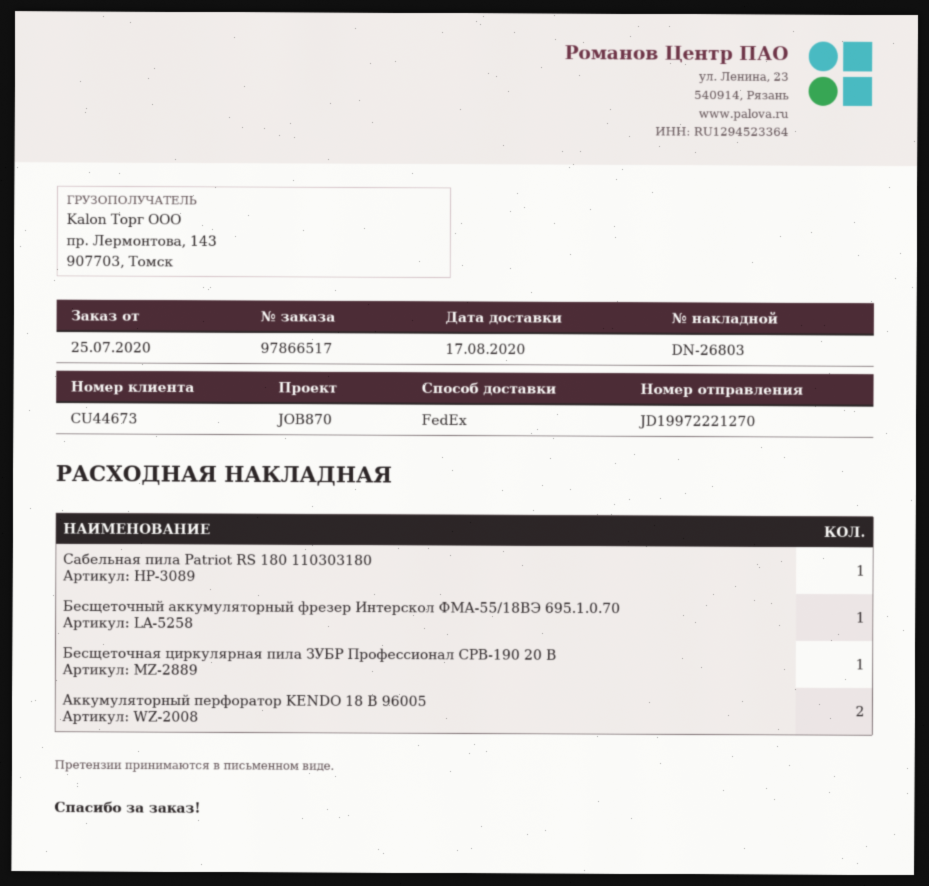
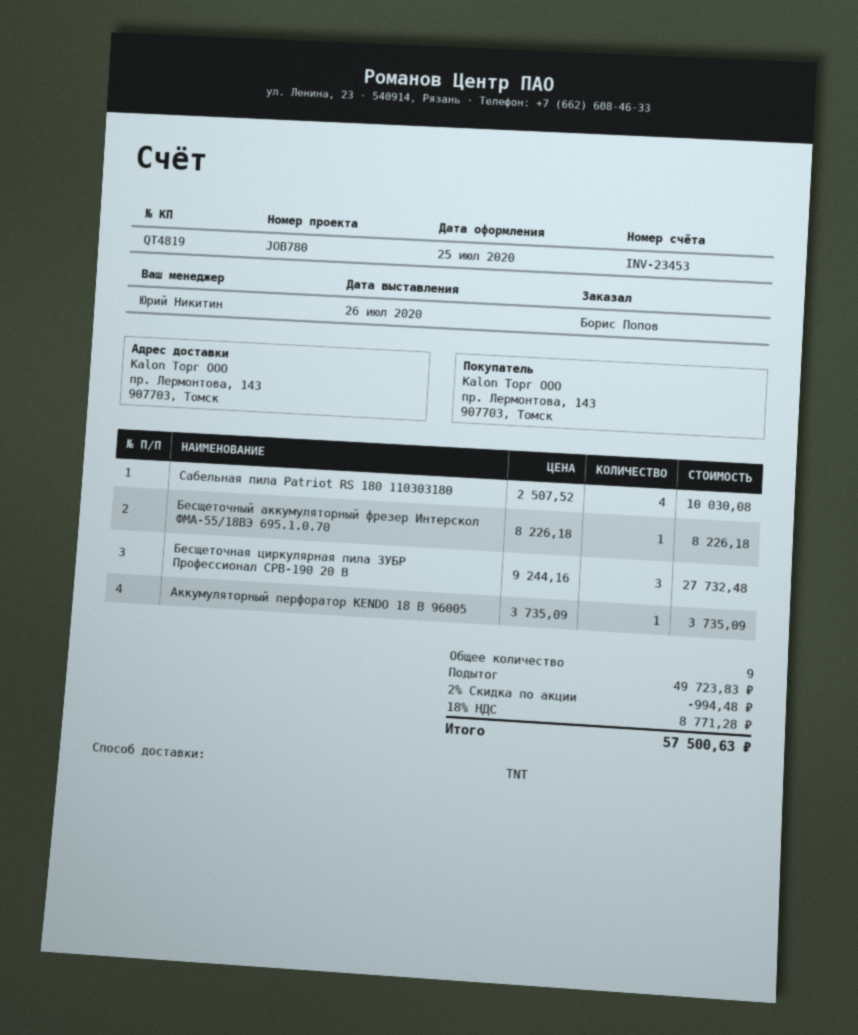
reference: JOB870 -> JOB780
shipping method: FedEx -> TNT
Сабельная пила Patriot RS 180 110303180: 1 -> 4
Бесщеточная циркулярная пила ЗУБР Профессионал CPB-190 20 В: 1 -> 3
Аккумуляторный перфоратор KENDO 18 В 96005: 2 -> 1

